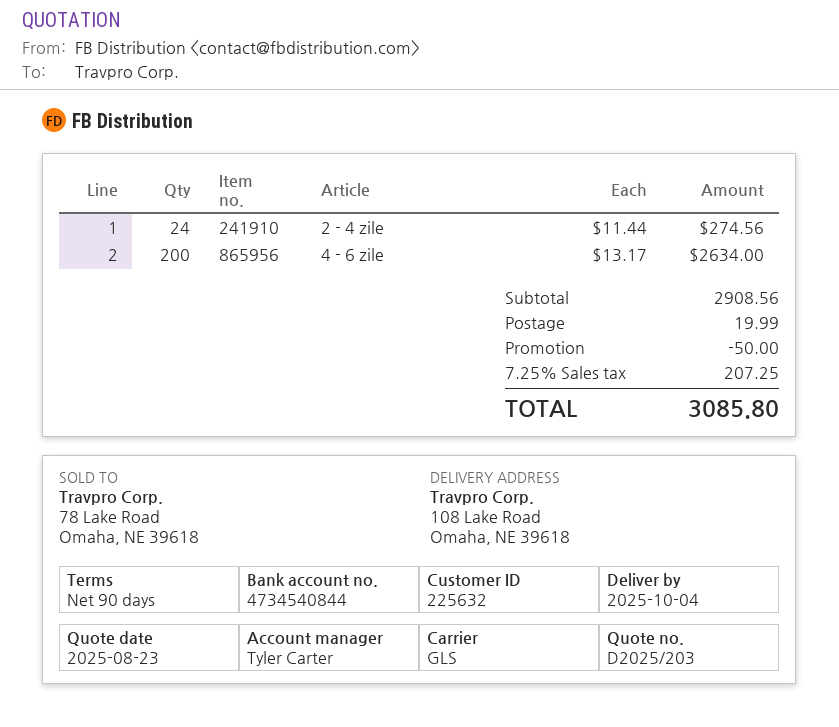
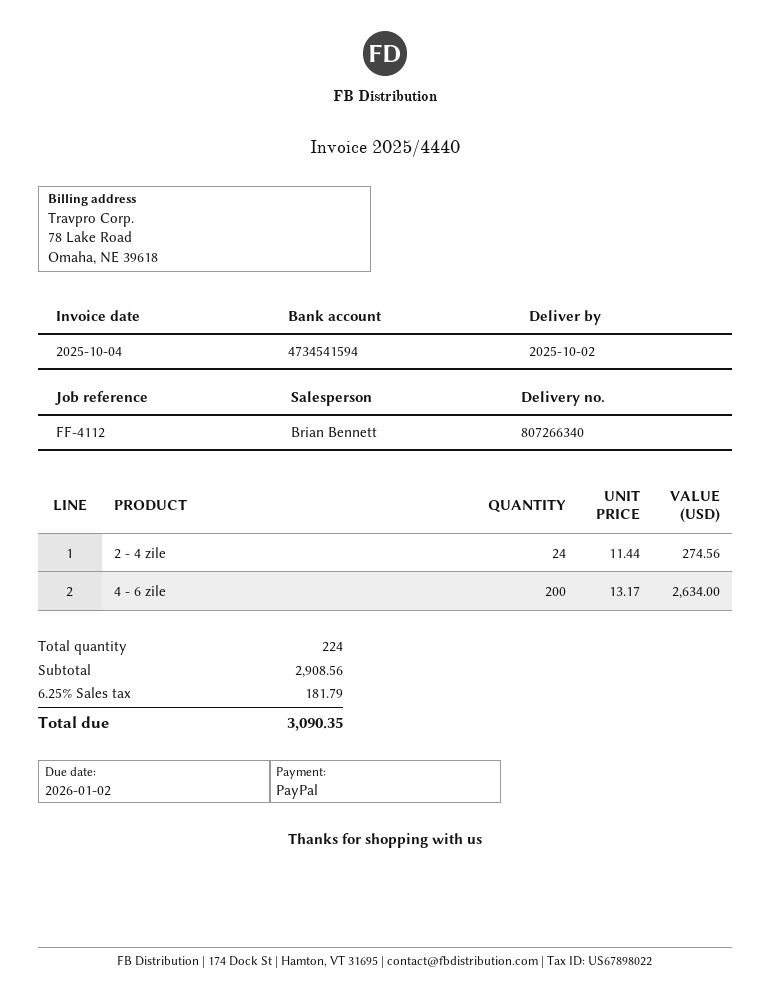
delivery date: 2025-10-04 -> 2025-10-02
sales rep: Tyler Carter -> Brian Bennett
bank account: 4734540844 -> 4734541594
discount: 50.00 -> none
shipping: 19.99 -> none
tax: 7.25% = 207.25 -> 6.25% = 181.79
total: 3085.80 -> 3090.35

